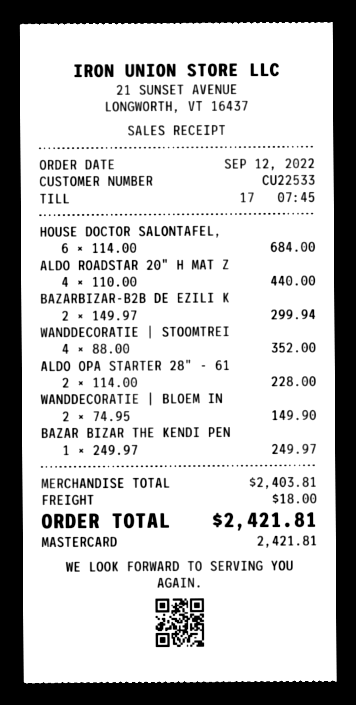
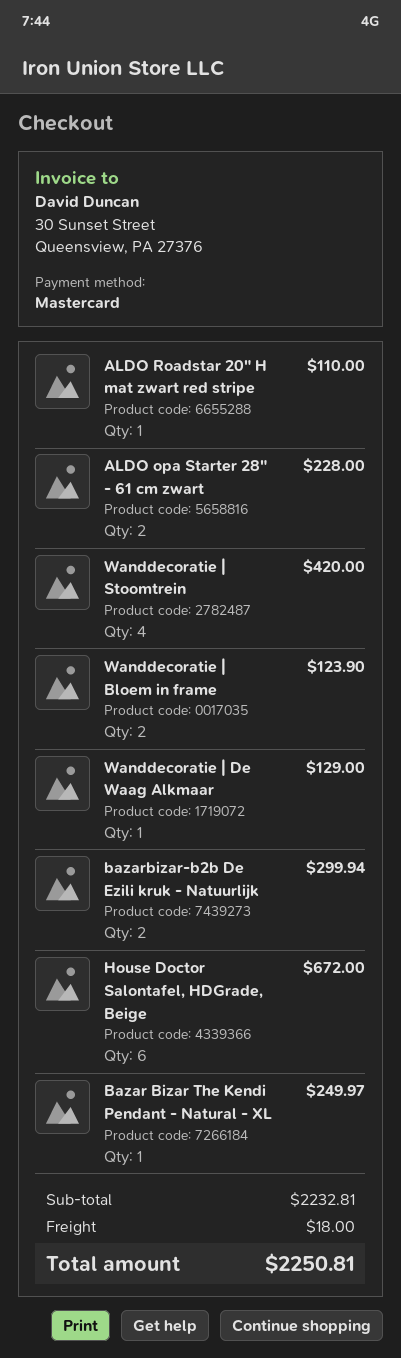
HOUSE DOCTOR SALONTAFEL,: 6 for 684.00 -> 6 for 672.00
ALDO ROADSTAR 20" H MAT Z: 4 for 440.00 -> 1 for 110.00
WANDDECORATIE | STOOMTREI: 4 for 352.00 -> 4 for 420.00
WANDDECORATIE | BLOEM IN: 2 for 149.90 -> 2 for 123.90
Wanddecoratie | De Waag Alkmaar: none -> 1 for 129.00
subtotal: 2403.81 -> 2232.81
total: 2421.81 -> 2250.81

